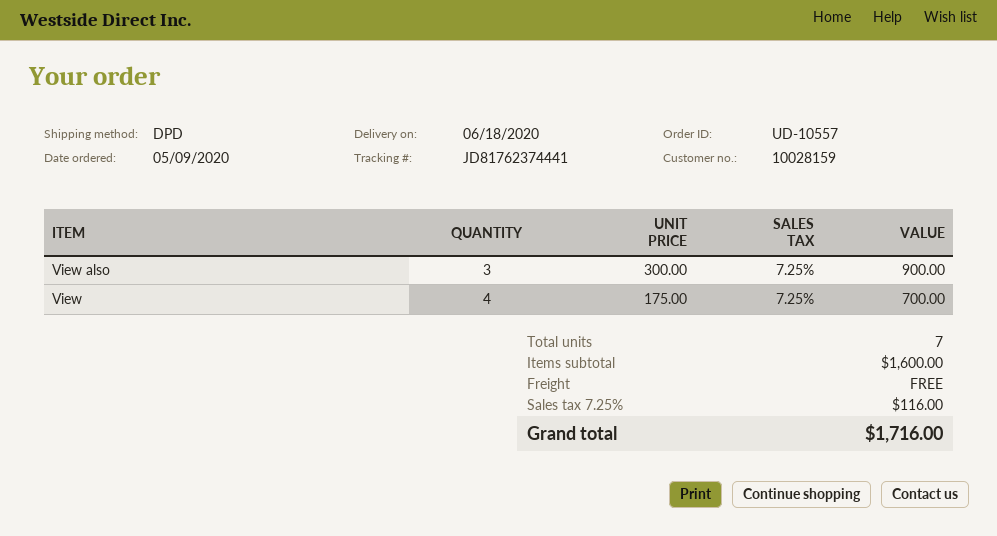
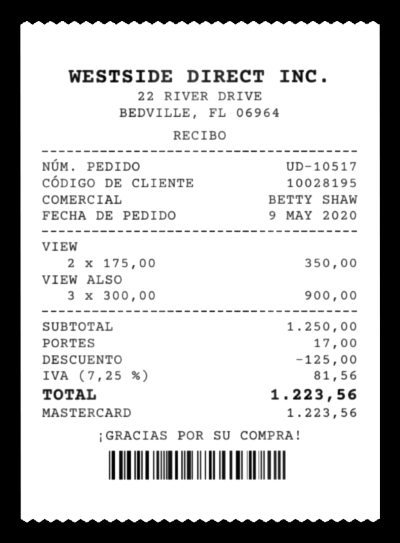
order number: UD-10557 -> UD-10517
customer number: 10028159 -> 10028195
View: 4 x 175.00 = 700.00 -> 2 x 175.00 = 350.00
subtotal: 1600.00 -> 1250.00
discount: none -> 125.00
shipping: 0.00 -> 17.00
tax: 7.25% = 116.00 -> 7.25% = 81.56
total: 1716.00 -> 1223.56

